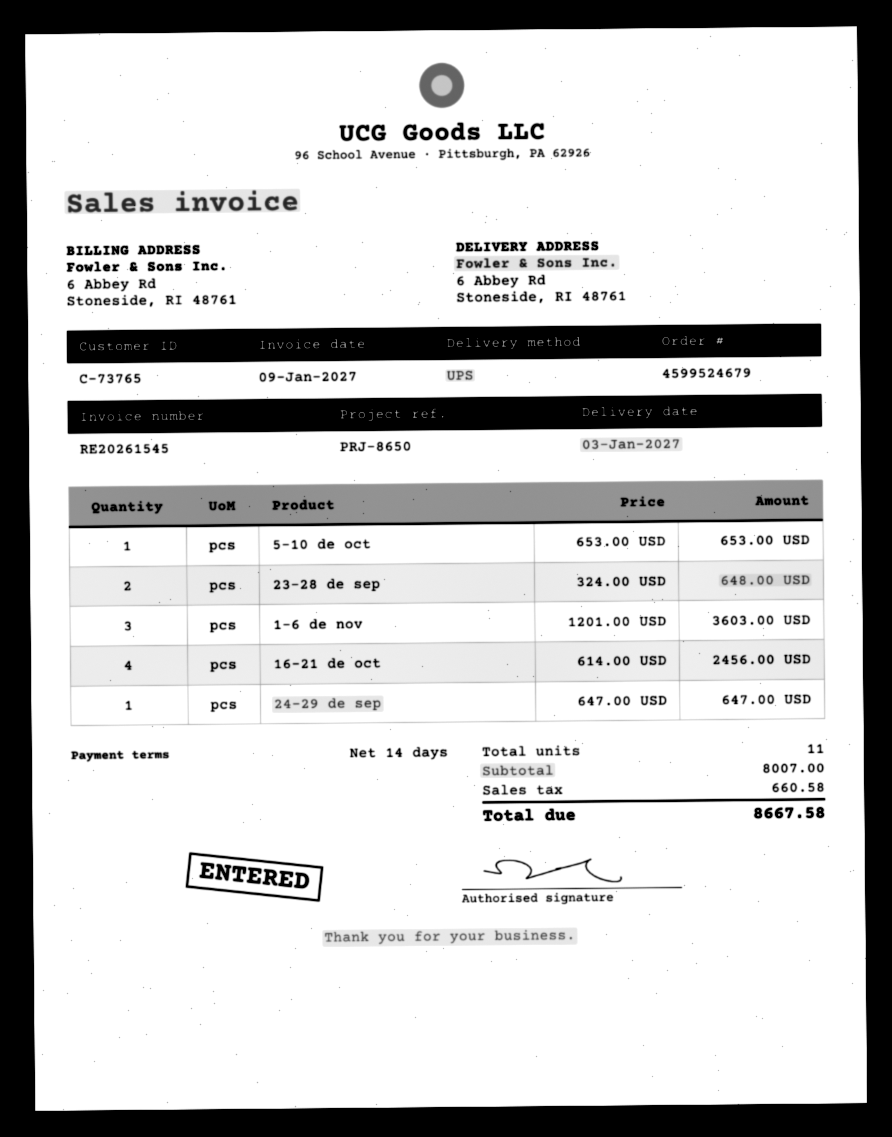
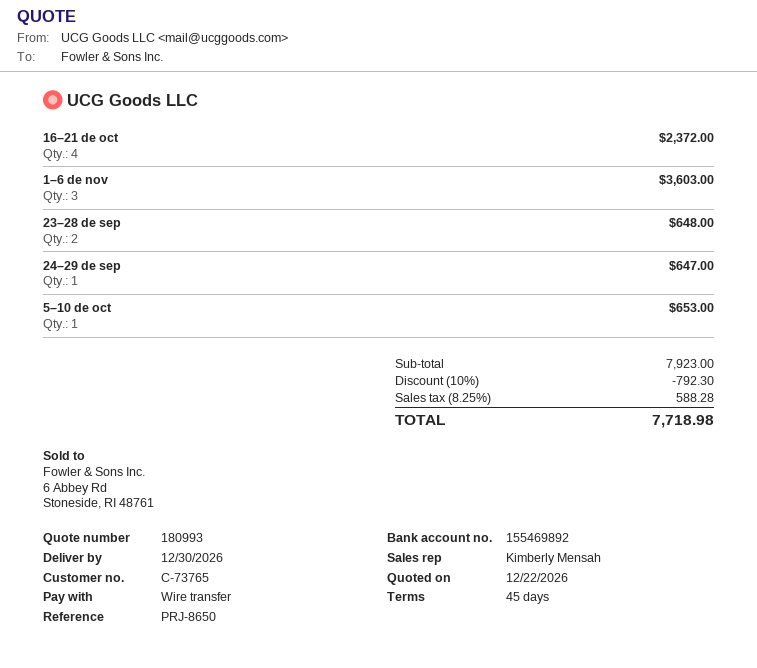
delivery date: 2027-01-03 -> 2026-12-30
payment terms: 14 days -> 45 days
16–21 de oct: 4 for 2456.00 -> 4 for 2372.00
subtotal: 8007.00 -> 7923.00
discount: none -> 10% = 792.30
tax: 660.58 -> 588.28
total: 8667.58 -> 7718.98

